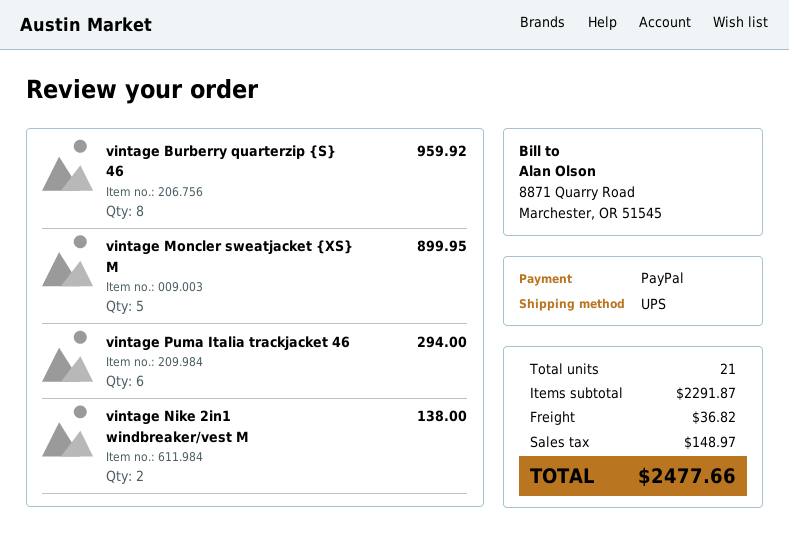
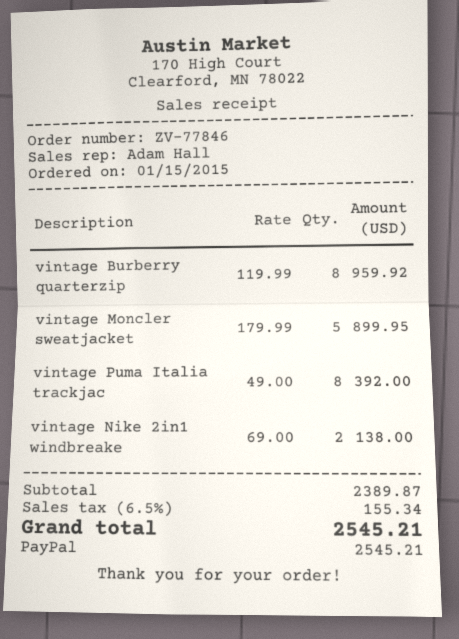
vintage Puma Italia trackjacket 46: 6 for 294.00 -> 8 for 392.00
subtotal: 2291.87 -> 2389.87
shipping: 36.82 -> none
tax: 148.97 -> 155.34
total: 2477.66 -> 2545.21

